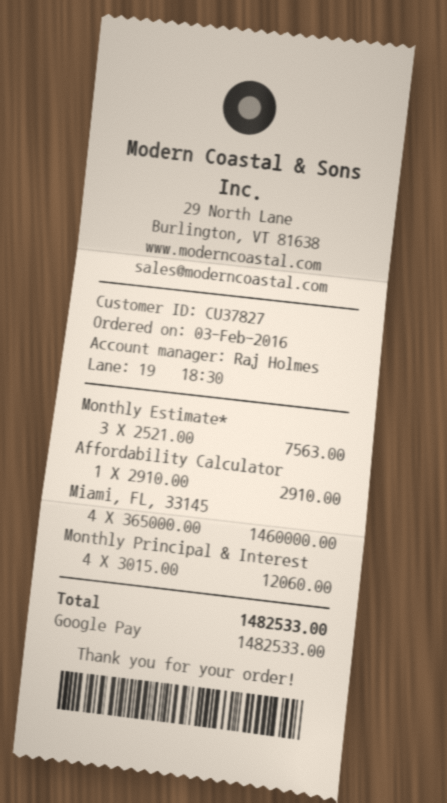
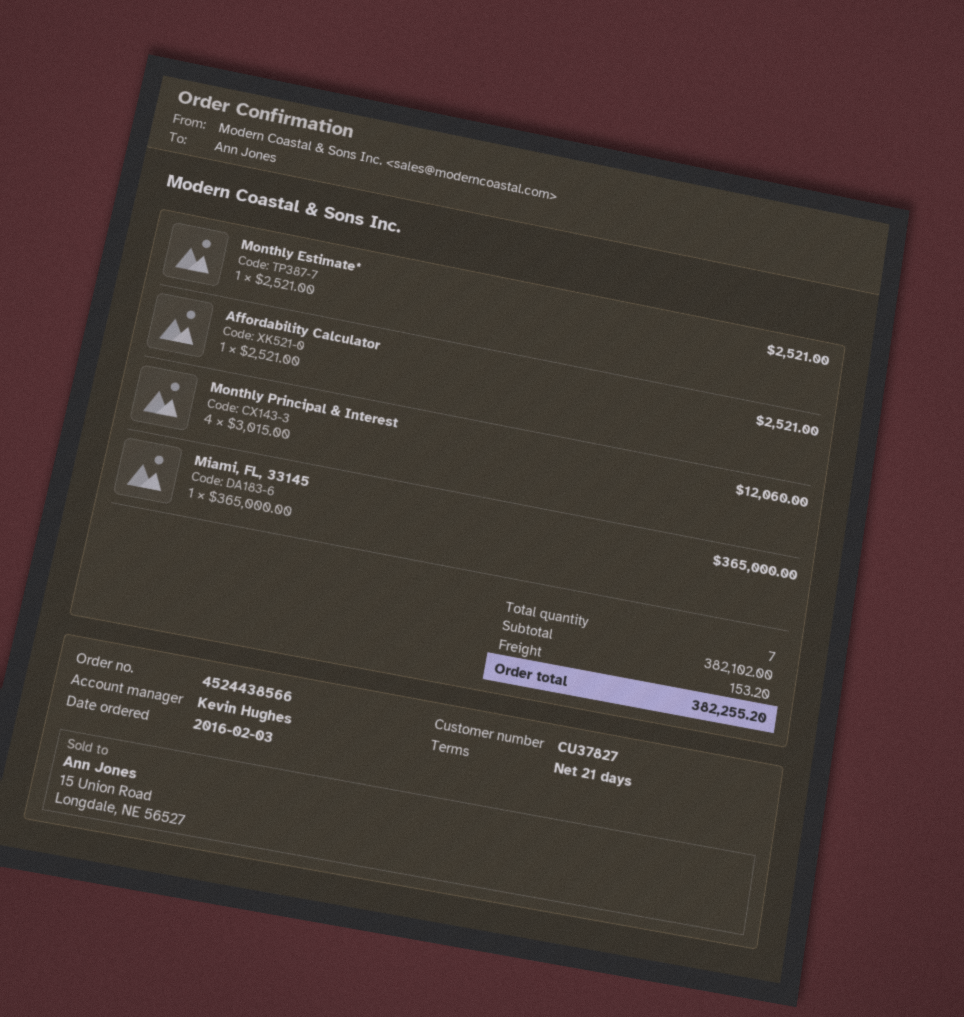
sales rep: Raj Holmes -> Kevin Hughes
Monthly Estimate*: 3 x 2521.00 = 7563.00 -> 1 x 2521.00 = 2521.00
Affordability Calculator: 1 x 2910.00 = 2910.00 -> 1 x 2521.00 = 2521.00
Miami, FL, 33145: 4 x 365000.00 = 1460000.00 -> 1 x 365000.00 = 365000.00
shipping: none -> 153.20
total: 1482533.00 -> 382255.20

